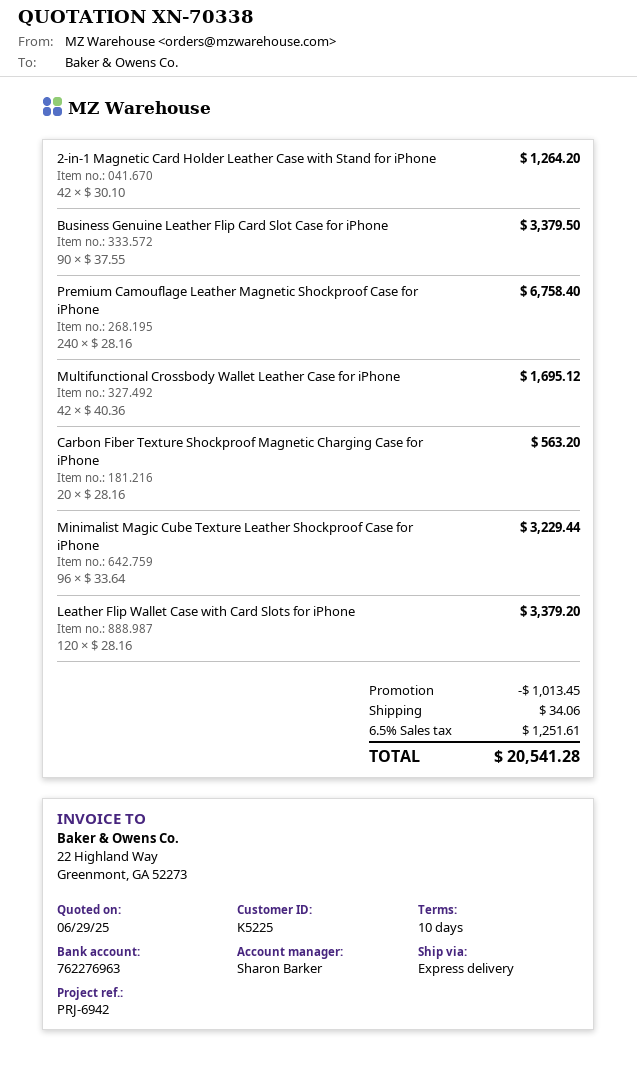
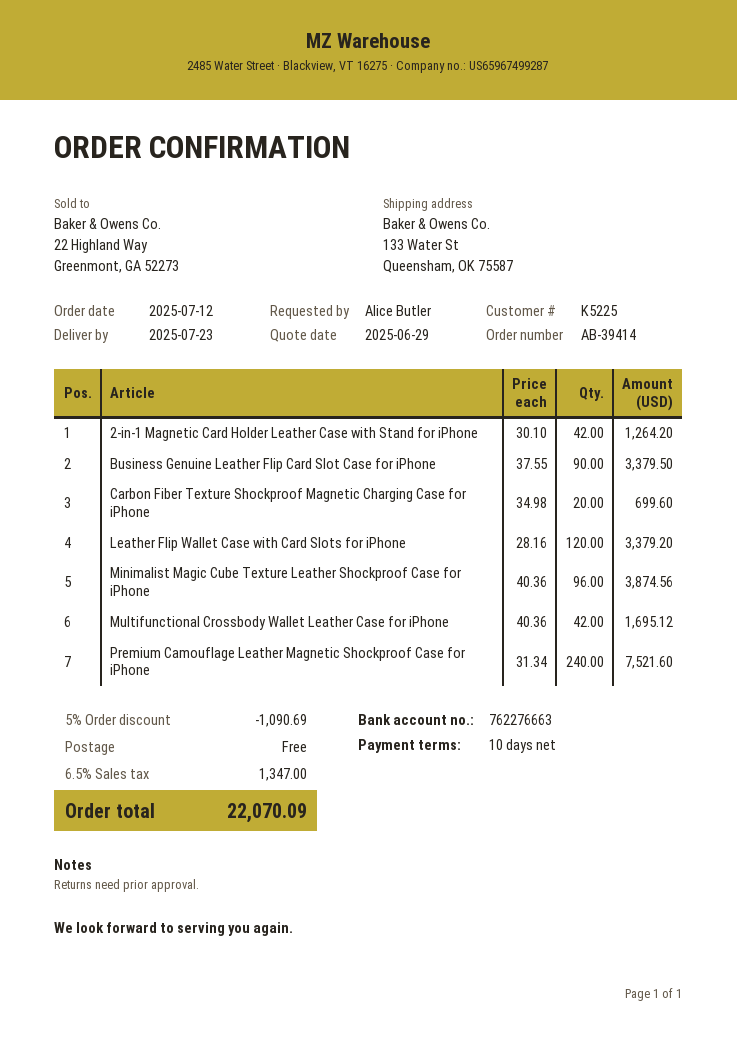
bank account: 762276963 -> 762276663
Premium Camouflage Leather Magnetic Shockproof Case for iPhone: 240 x 28.16 = 6758.40 -> 240 x 31.34 = 7521.60
Carbon Fiber Texture Shockproof Magnetic Charging Case for iPhone: 20 x 28.16 = 563.20 -> 20 x 34.98 = 699.60
Minimalist Magic Cube Texture Leather Shockproof Case for iPhone: 96 x 33.64 = 3229.44 -> 96 x 40.36 = 3874.56
discount: 1013.45 -> 1090.69
shipping: 34.06 -> 0.00
tax: 6.5% = 1251.61 -> 6.5% = 1347.00
total: 20541.28 -> 22070.09

